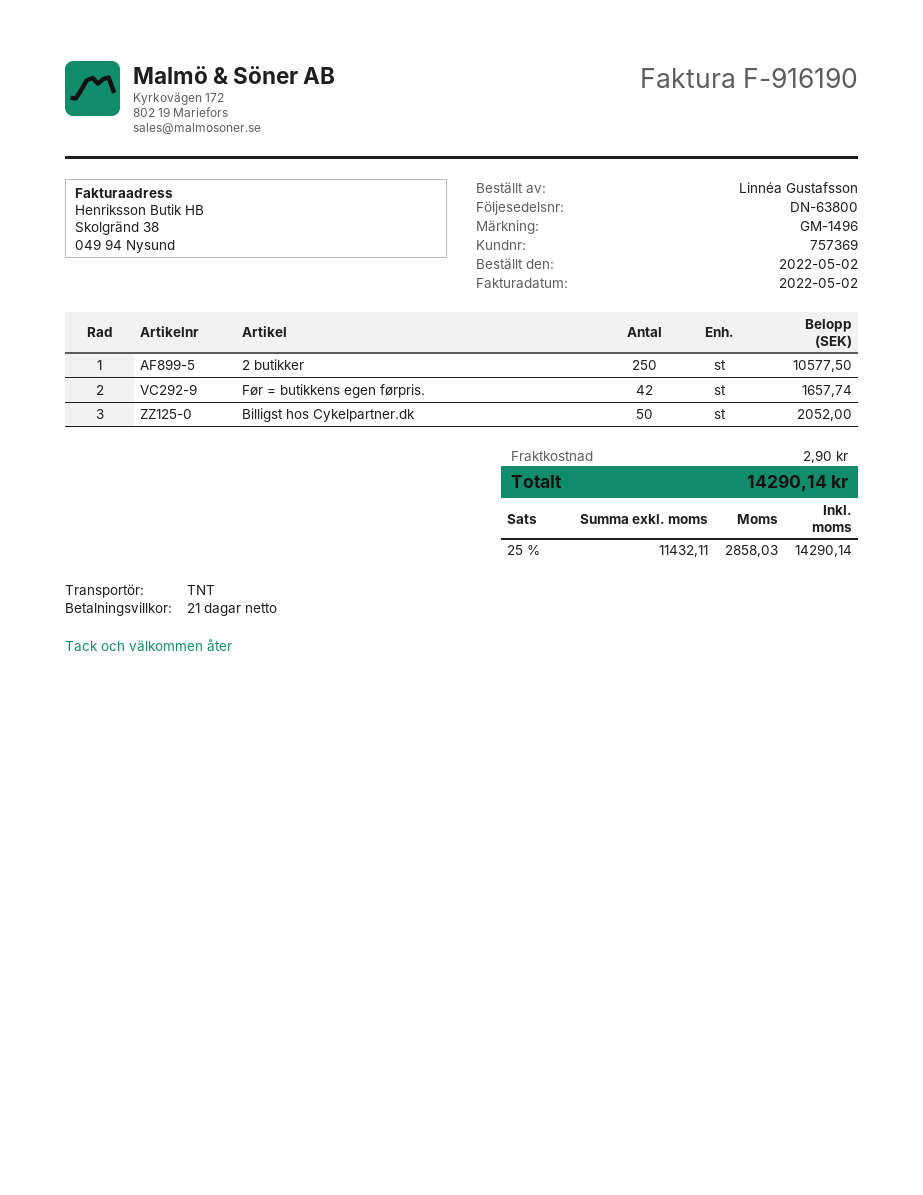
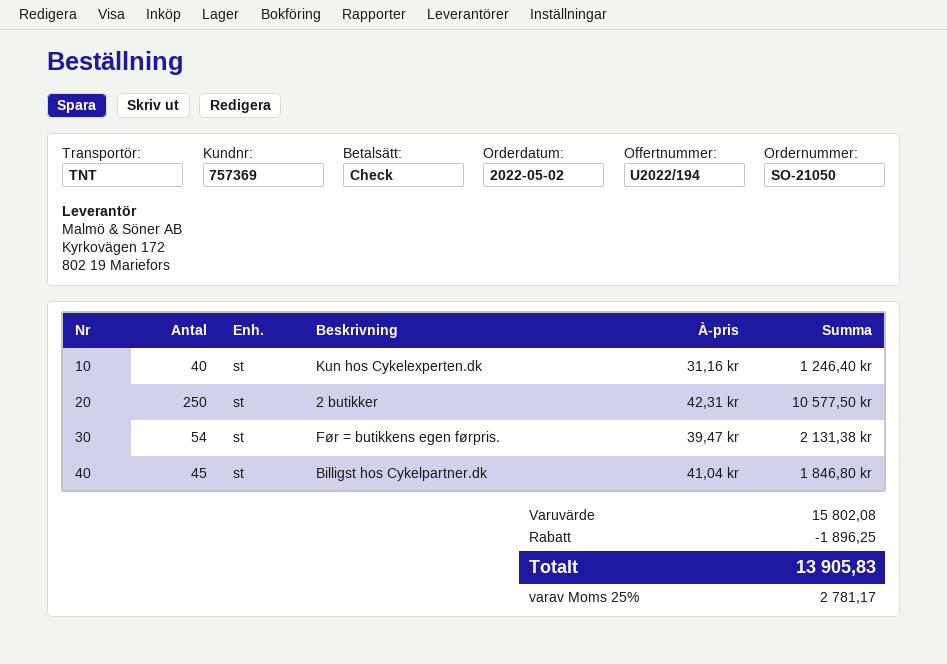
Før = butikkens egen førpris.: 42 for 1657.74 -> 54 for 2131.38
Billigst hos Cykelpartner.dk: 50 for 2052.00 -> 45 for 1846.80
Kun hos Cykelexperten.dk: none -> 40 for 1246.40
discount: none -> 1896.25
shipping: 2.90 -> none
tax: 25% = 2858.03 -> 25% = 2781.17
total: 14290.14 -> 13905.83

